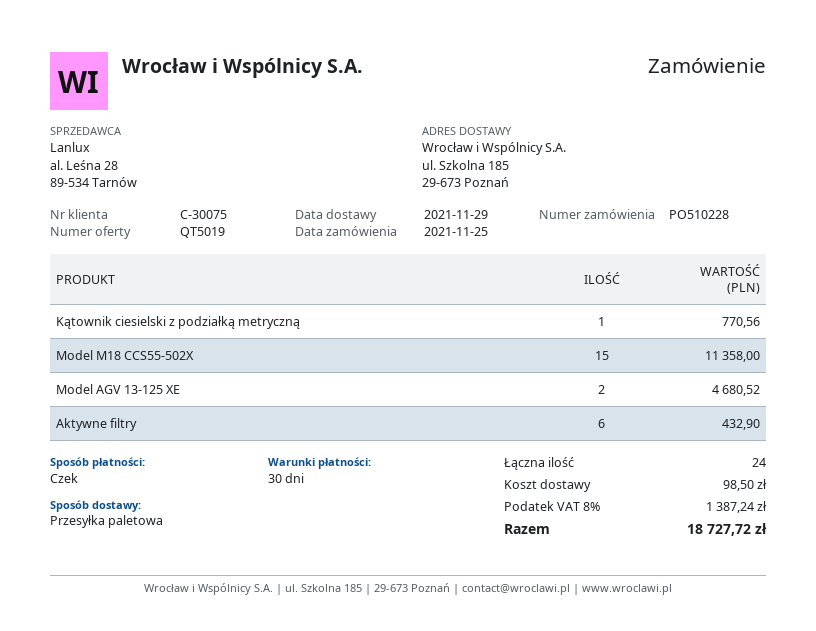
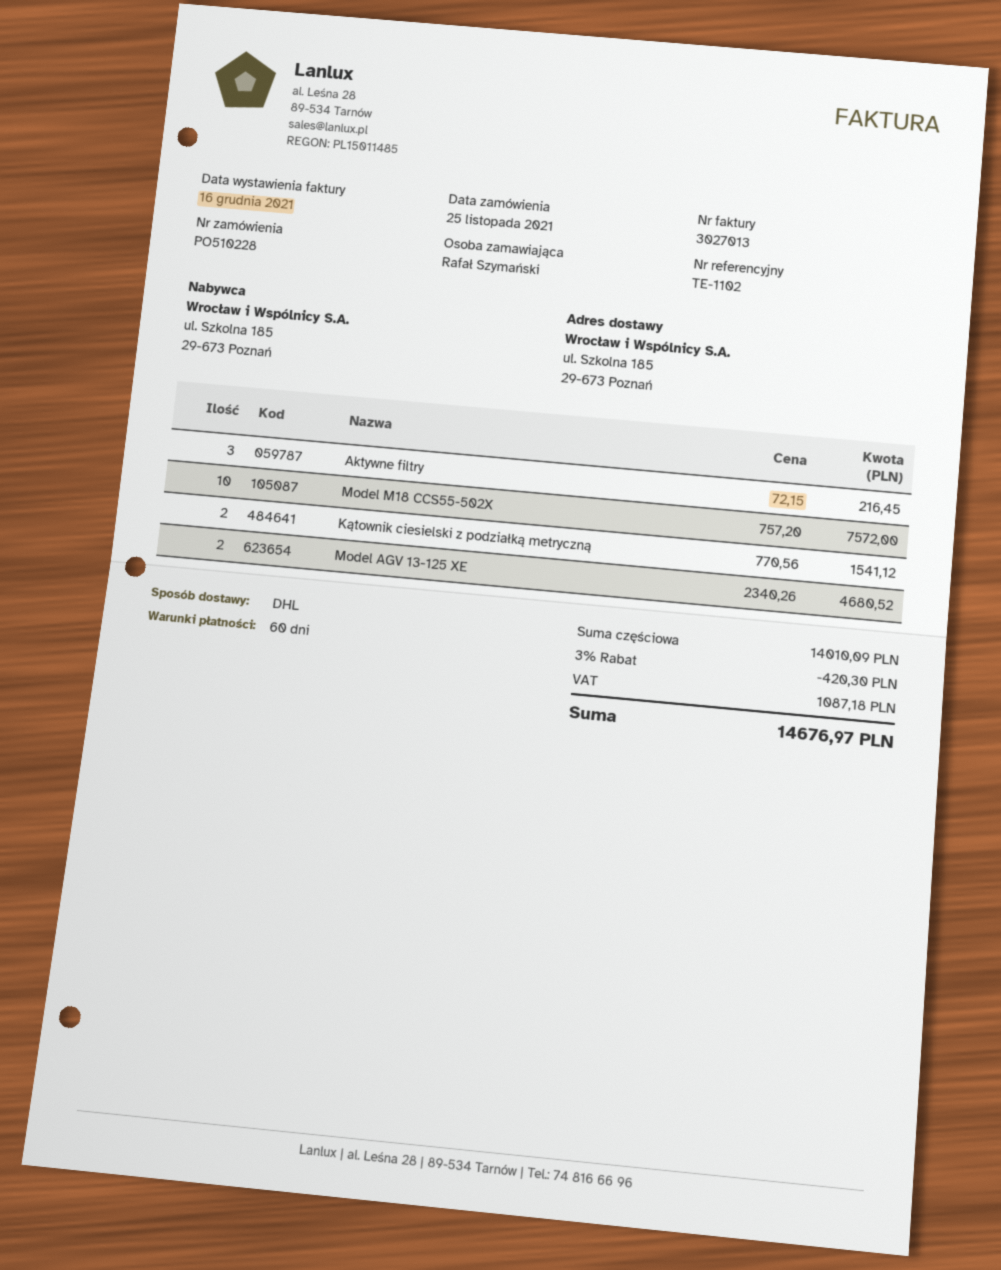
payment terms: 30 days -> 60 days
shipping method: pallet freight -> DHL
Kątownik ciesielski z podziałką metryczną: 1 for 770.56 -> 2 for 1541.12
Model M18 CCS55-502X: 15 for 11358.00 -> 10 for 7572.00
Aktywne filtry: 6 for 432.90 -> 3 for 216.45
discount: none -> 3% = 420.30
shipping: 98.50 -> none
tax: 1387.24 -> 1087.18
total: 18727.72 -> 14676.97

